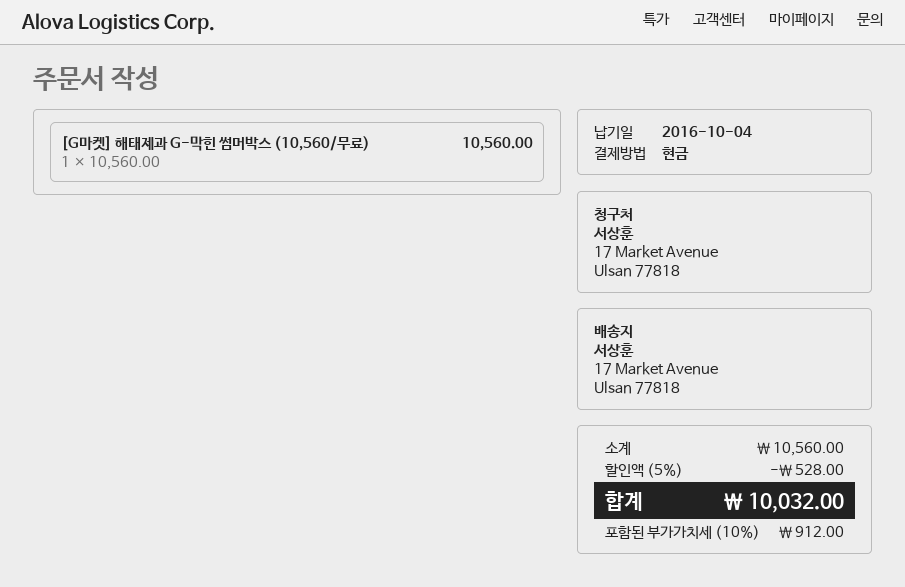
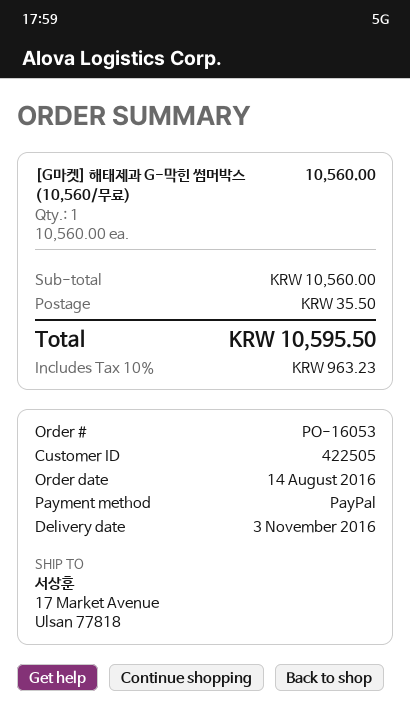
delivery date: 2016-10-04 -> 2016-11-03
payment method: cash -> PayPal
discount: 5% = 528.00 -> none
shipping: none -> 35.50
tax: 10% = 912.00 -> 10% = 963.23
total: 10032.00 -> 10595.50

